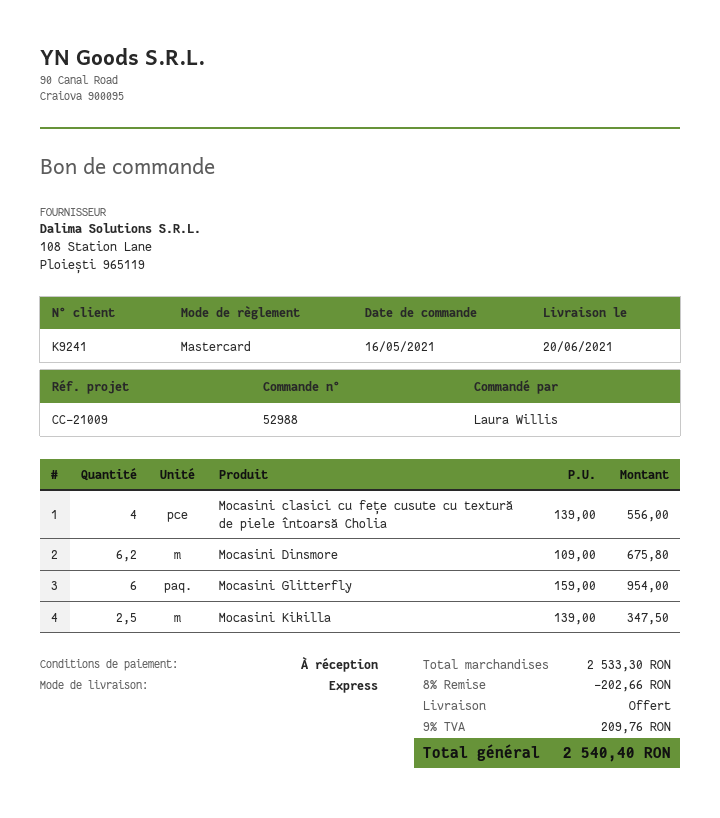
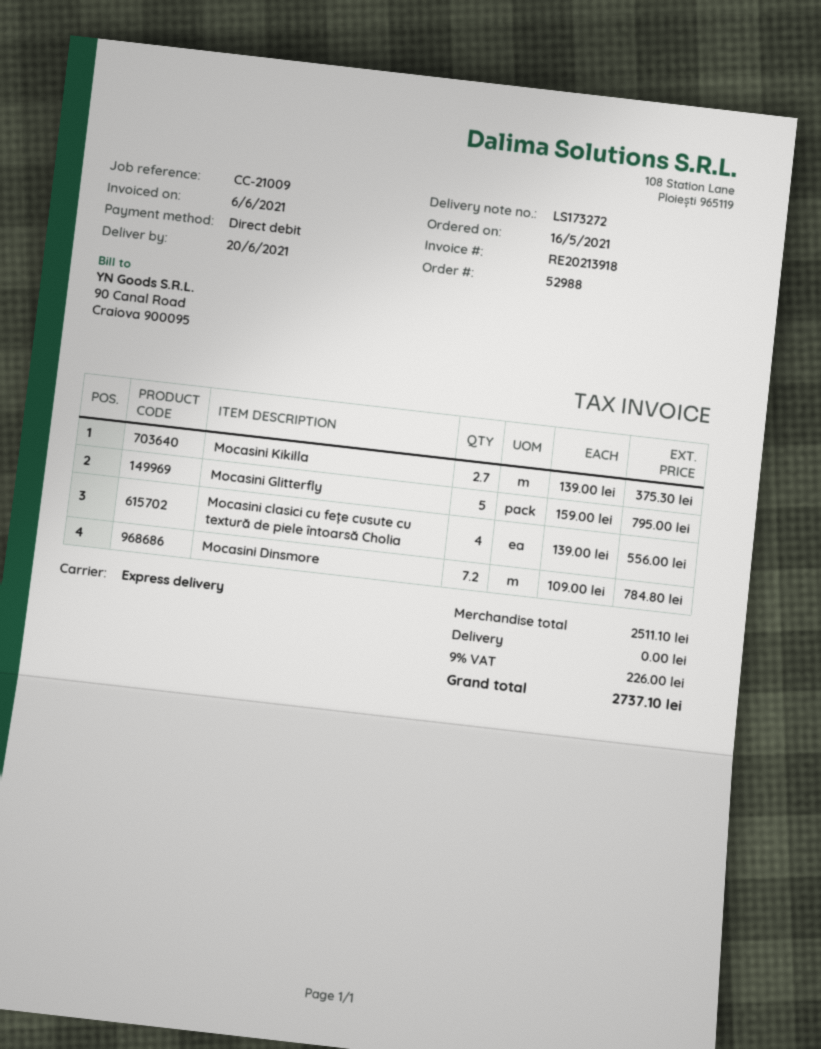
payment method: Mastercard -> direct debit
Mocasini Dinsmore: 6.2 x 109.00 = 675.80 -> 7.2 x 109.00 = 784.80
Mocasini Glitterfly: 6 x 159.00 = 954.00 -> 5 x 159.00 = 795.00
Mocasini Kikilla: 2.5 x 139.00 = 347.50 -> 2.7 x 139.00 = 375.30
subtotal: 2533.30 -> 2511.10
discount: 8% = 202.66 -> none
tax: 9% = 209.76 -> 9% = 226.00
total: 2540.40 -> 2737.10

